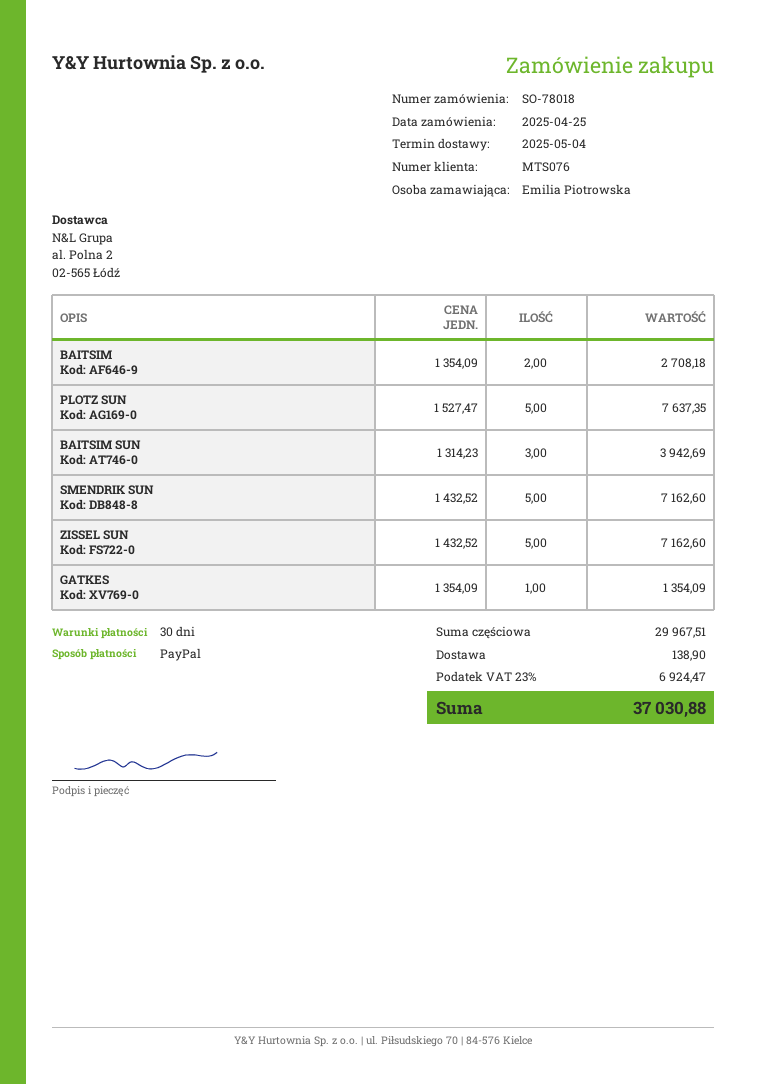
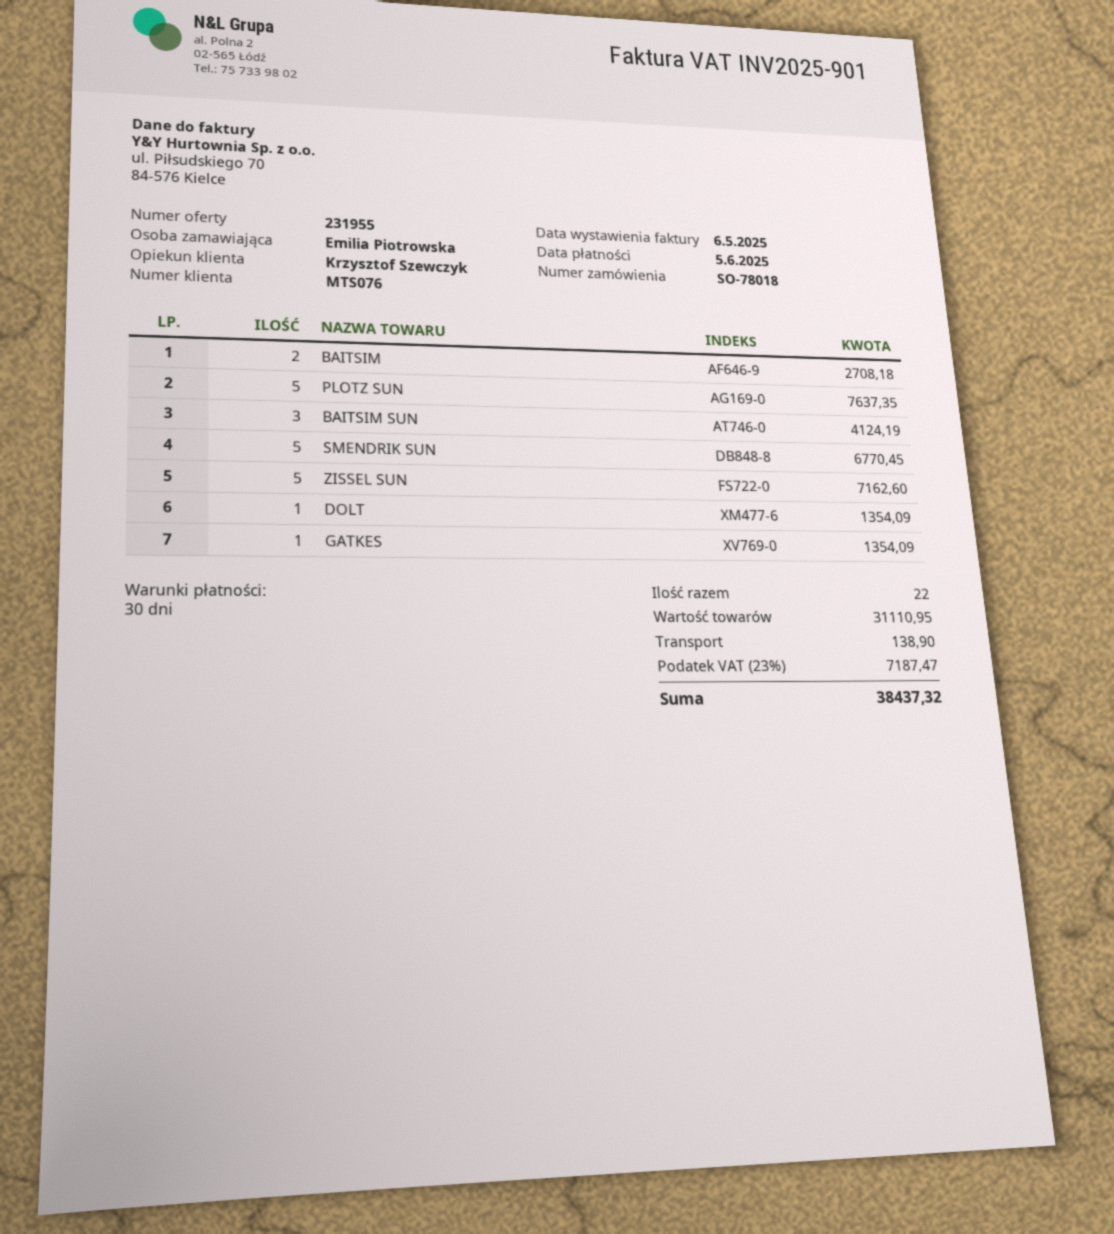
BAITSIM SUN: 3 for 3942.69 -> 3 for 4124.19
SMENDRIK SUN: 5 for 7162.60 -> 5 for 6770.45
DOLT: none -> 1 for 1354.09
subtotal: 29967.51 -> 31110.95
tax: 23% = 6924.47 -> 23% = 7187.47
total: 37030.88 -> 38437.32

